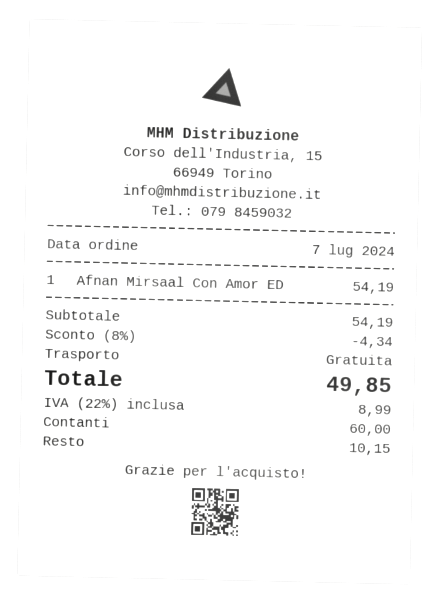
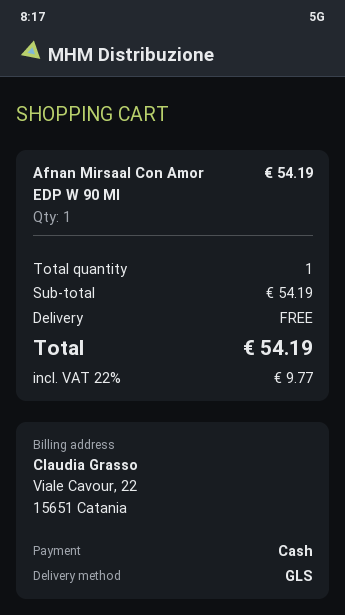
discount: 8% = 4.34 -> none
tax: 22% = 8.99 -> 22% = 9.77
total: 49.85 -> 54.19

